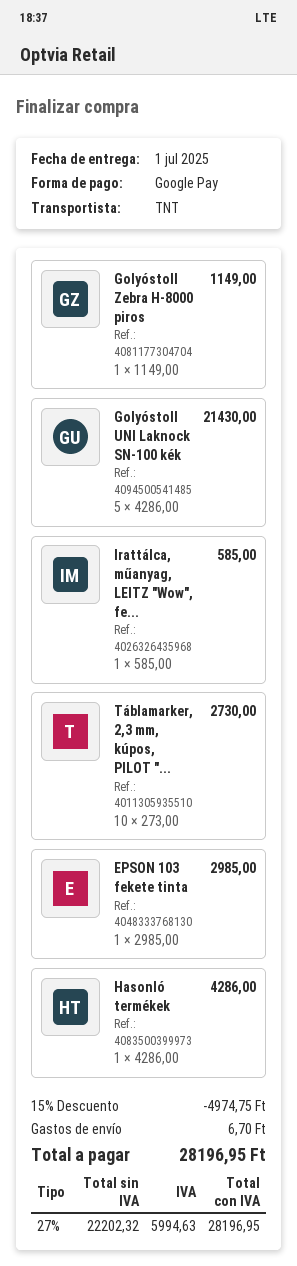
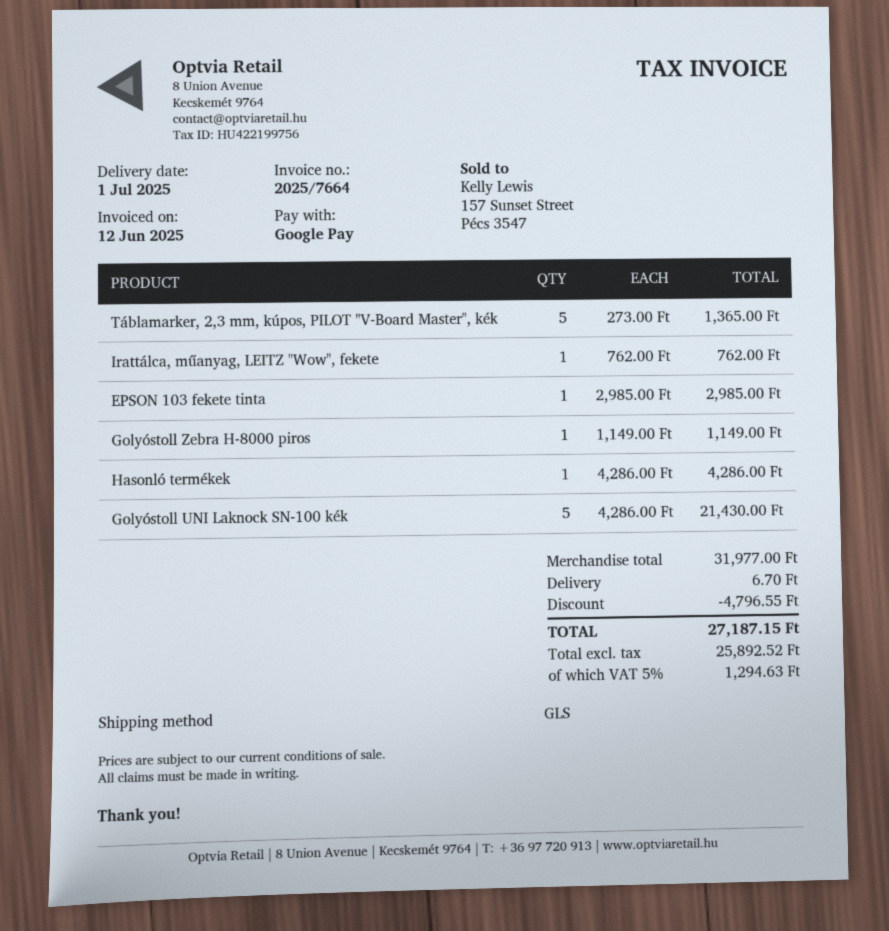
shipping method: TNT -> GLS
Irattálca, műanyag, LEITZ "Wow", fe...: 1 x 585.00 = 585.00 -> 1 x 762.00 = 762.00
Táblamarker, 2,3 mm, kúpos, PILOT "...: 10 x 273.00 = 2730.00 -> 5 x 273.00 = 1365.00
discount: 4974.75 -> 4796.55
net: 22202.32 -> 25892.52
tax: 27% = 5994.63 -> 5% = 1294.63
total: 28196.95 -> 27187.15

